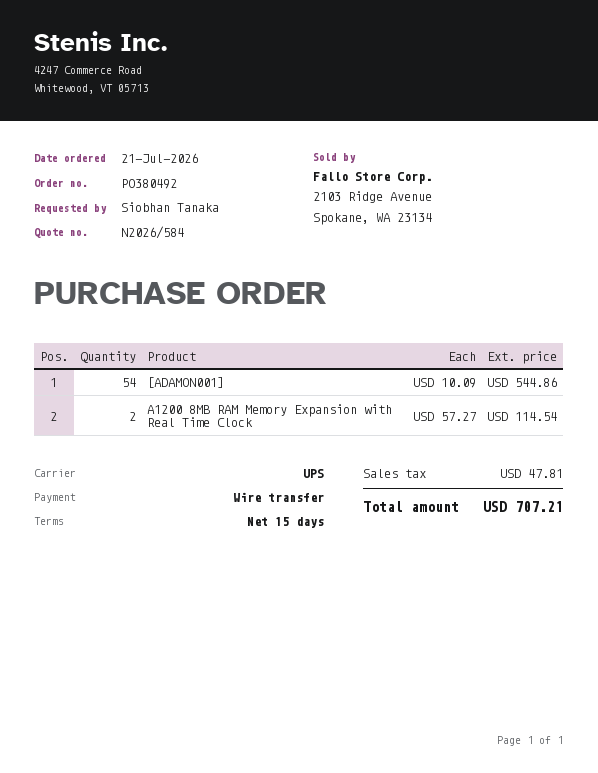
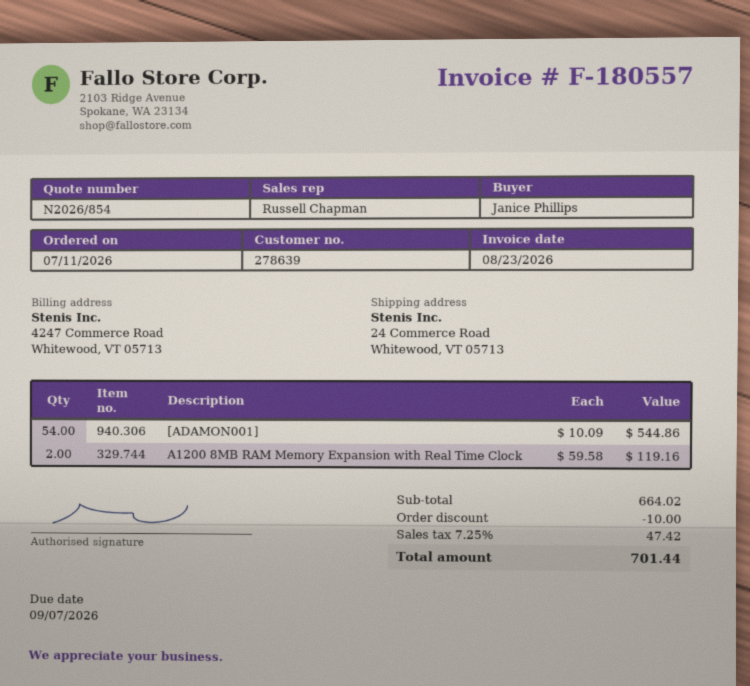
quote number: N2026/584 -> N2026/854
order date: 2026-07-21 -> 2026-07-11
ordered by: Siobhan Tanaka -> Janice Phillips
A1200 8MB RAM Memory Expansion with Real Time Clock: 2 x 57.27 = 114.54 -> 2 x 59.58 = 119.16
discount: none -> 10.00
tax: 47.81 -> 47.42
total: 707.21 -> 701.44

